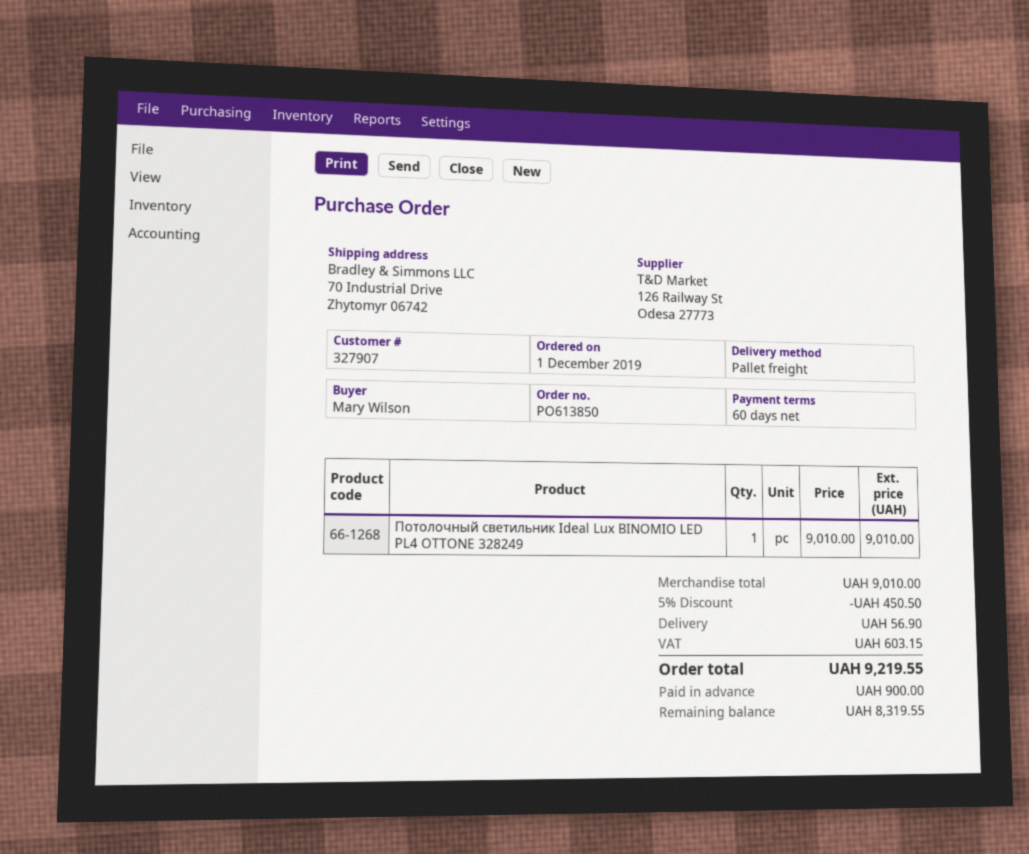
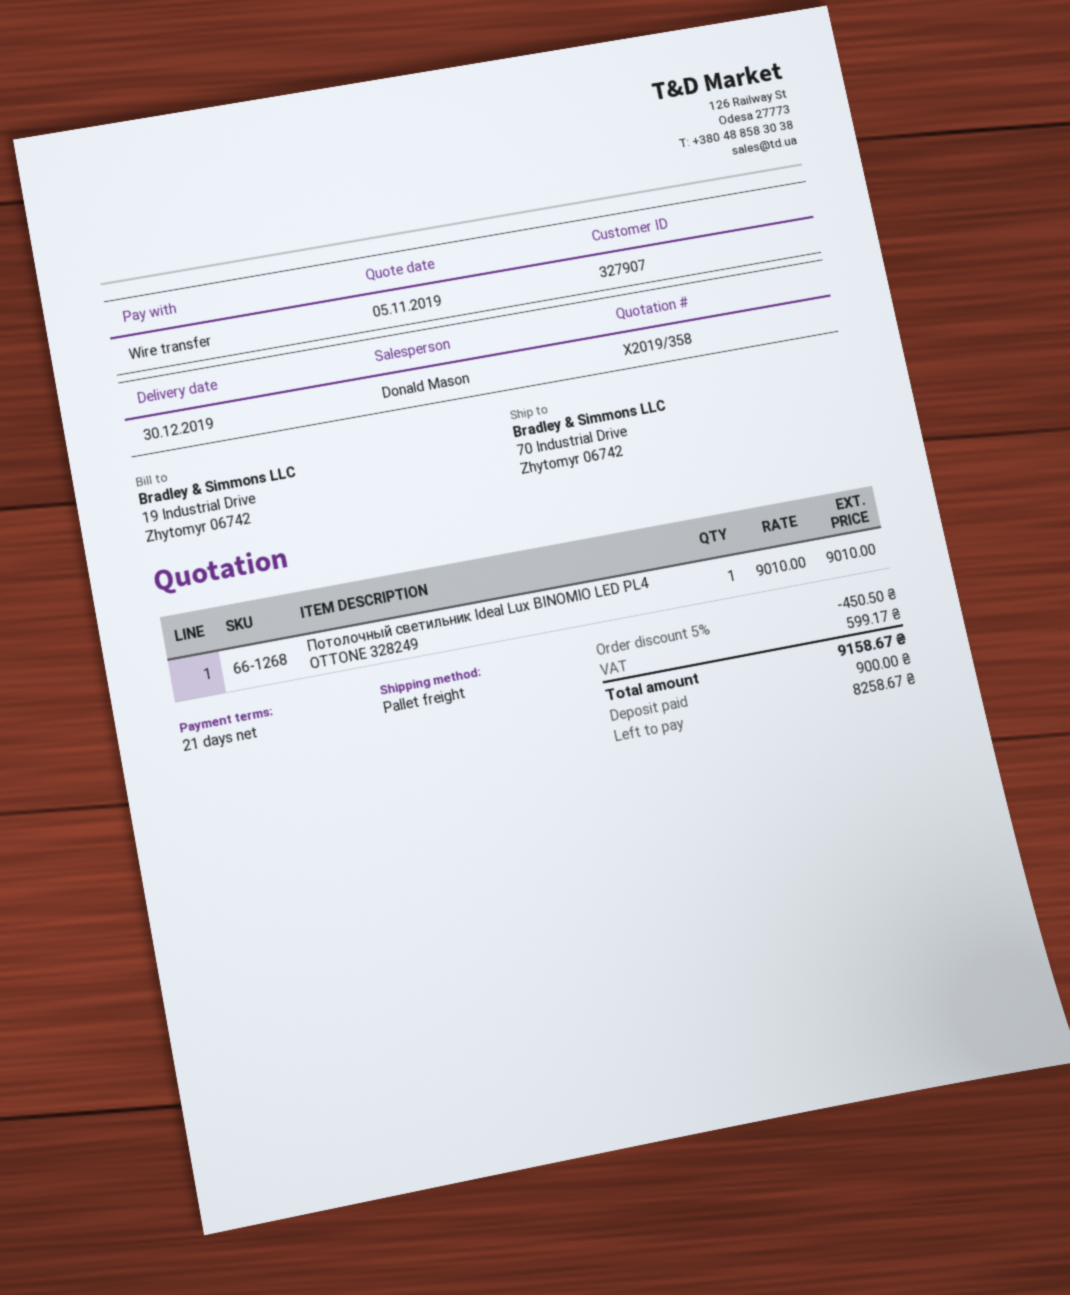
payment terms: 60 days -> 21 days
shipping: 56.90 -> none
tax: 603.15 -> 599.17
total: 9219.55 -> 9158.67
balance: 8319.55 -> 8258.67

